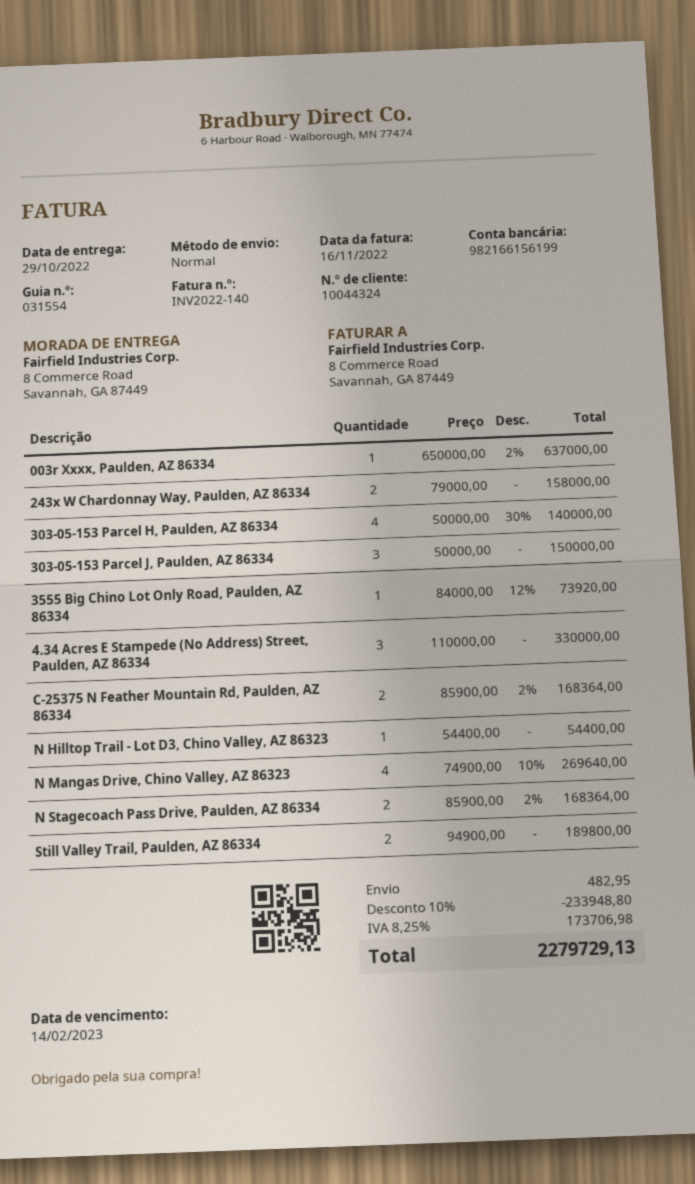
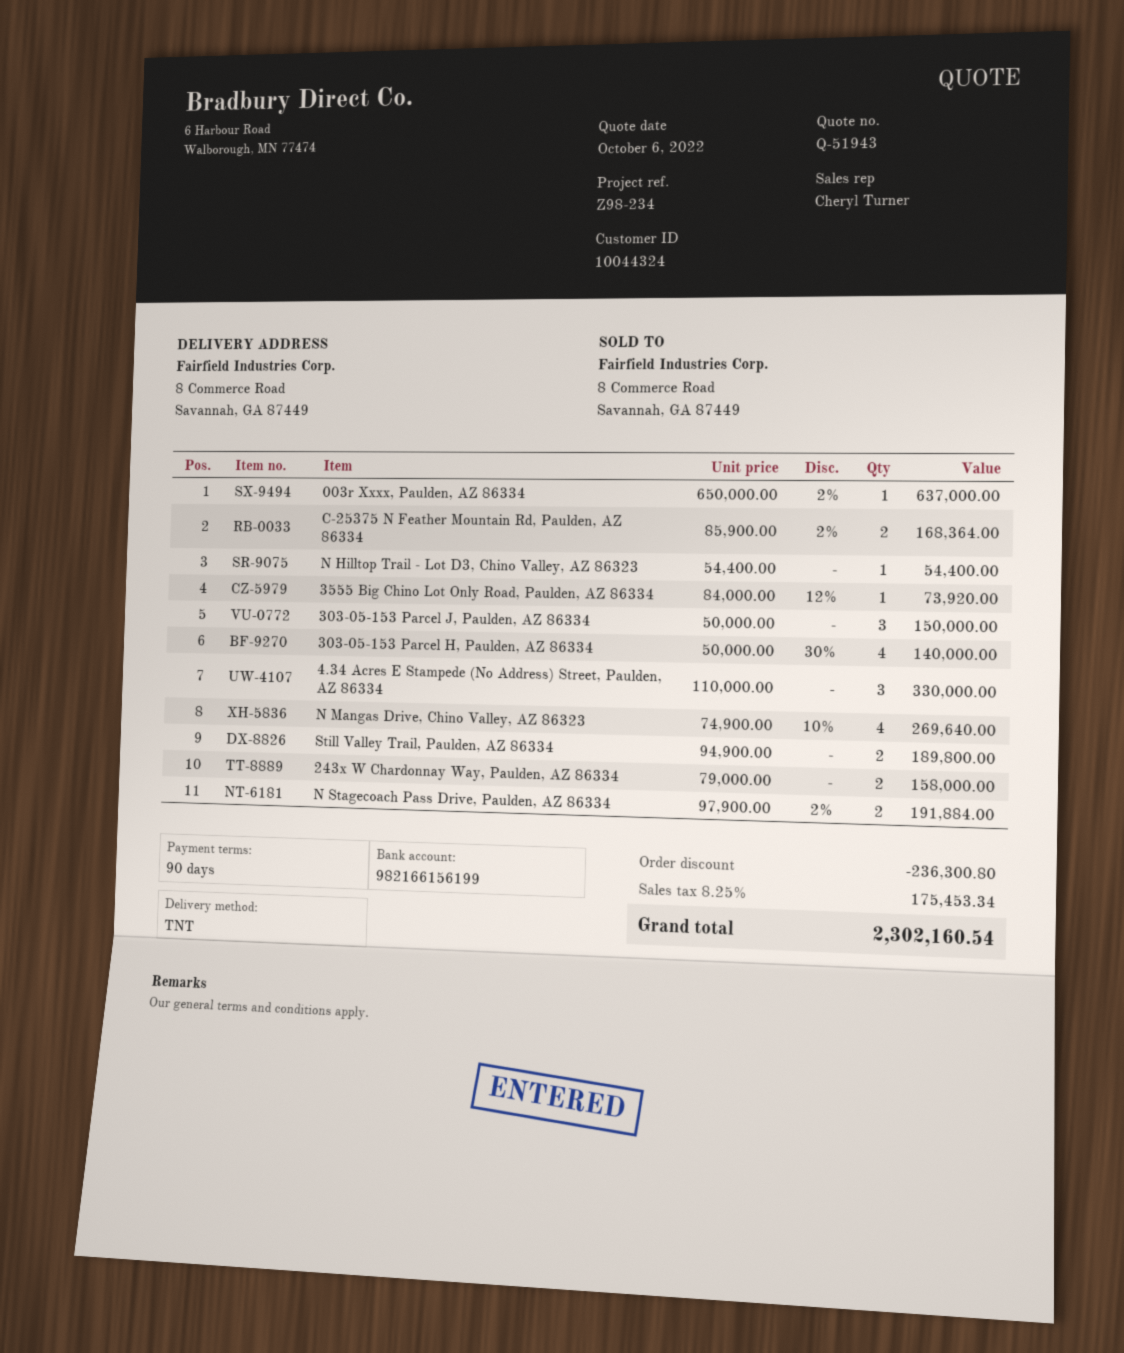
shipping method: standard -> TNT
N Stagecoach Pass Drive, Paulden, AZ 86334: 2 x 85900.00 - 2% = 168364.00 -> 2 x 97900.00 - 2% = 191884.00
discount: 233948.80 -> 236300.80
shipping: 482.95 -> none
tax: 8.25% = 173706.98 -> 8.25% = 175453.34
total: 2279729.13 -> 2302160.54

